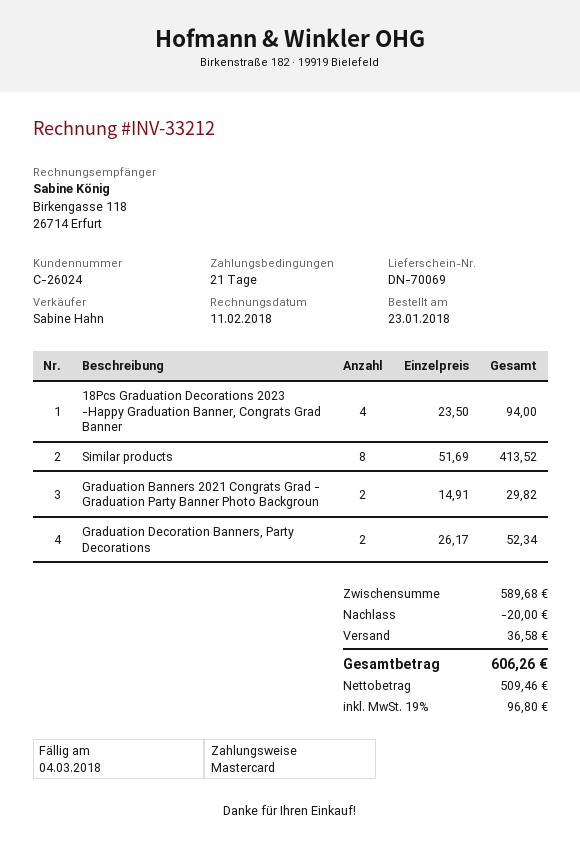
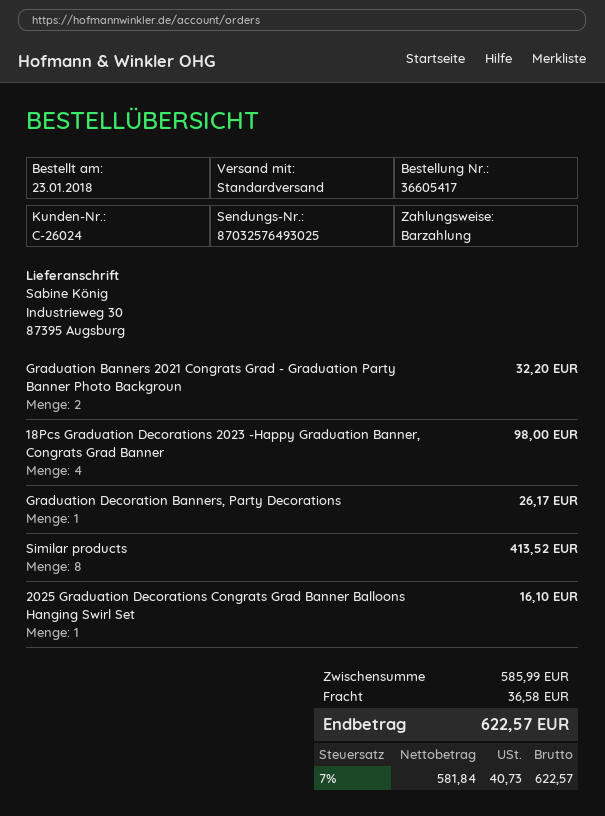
payment method: Mastercard -> cash
18Pcs Graduation Decorations 2023 -Happy Graduation Banner, Congrats Grad Banner: 4 for 94.00 -> 4 for 98.00
Graduation Banners 2021 Congrats Grad - Graduation Party Banner Photo Backgroun: 2 for 29.82 -> 2 for 32.20
Graduation Decoration Banners, Party Decorations: 2 for 52.34 -> 1 for 26.17
2025 Graduation Decorations Congrats Grad Banner Balloons Hanging Swirl Set: none -> 1 for 16.10
subtotal: 589.68 -> 585.99
discount: 20.00 -> none
net: 509.46 -> 581.84
tax: 19% = 96.80 -> 7% = 40.73
total: 606.26 -> 622.57

